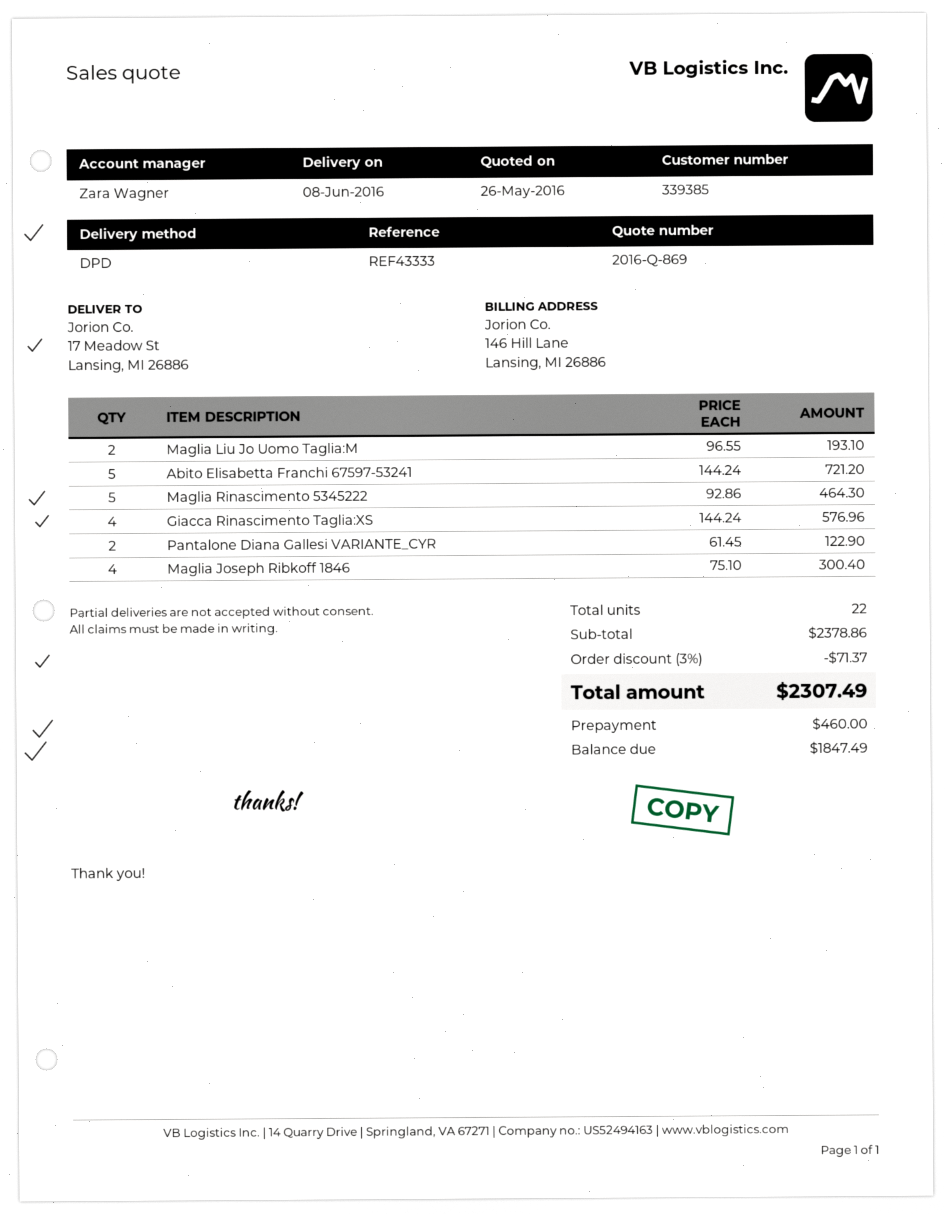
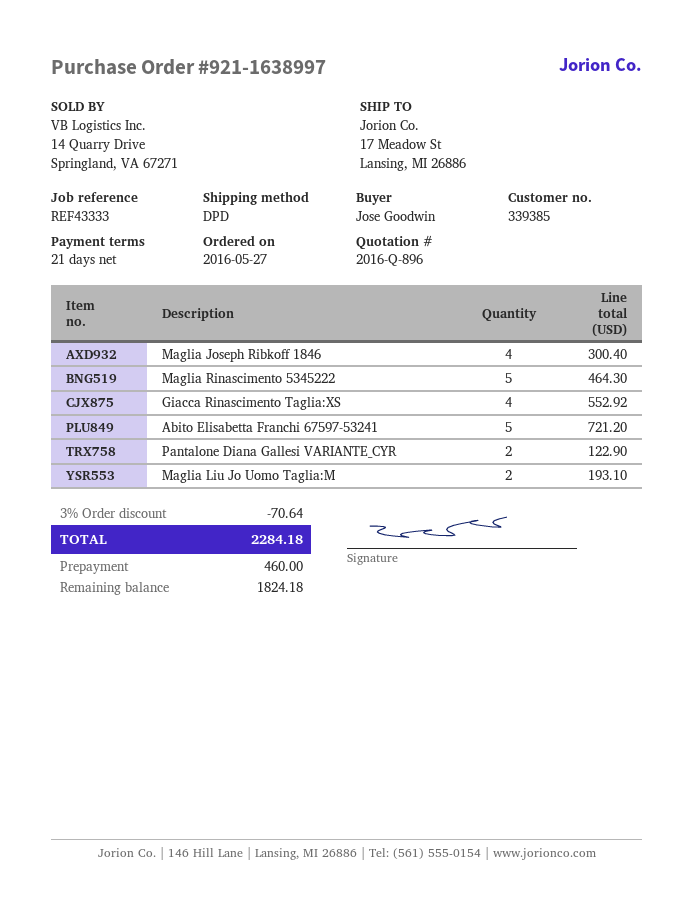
quote number: 2016-Q-869 -> 2016-Q-896
Giacca Rinascimento Taglia:XS: 4 for 576.96 -> 4 for 552.92
discount: 3% = 71.37 -> 3% = 70.64
total: 2307.49 -> 2284.18
balance: 1847.49 -> 1824.18

